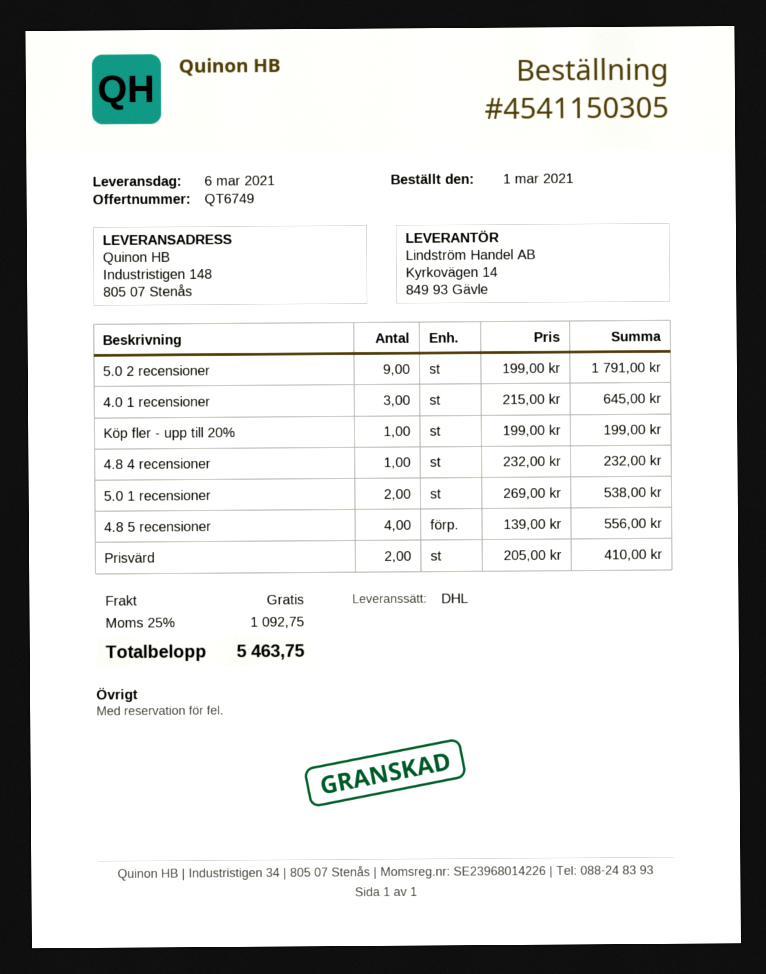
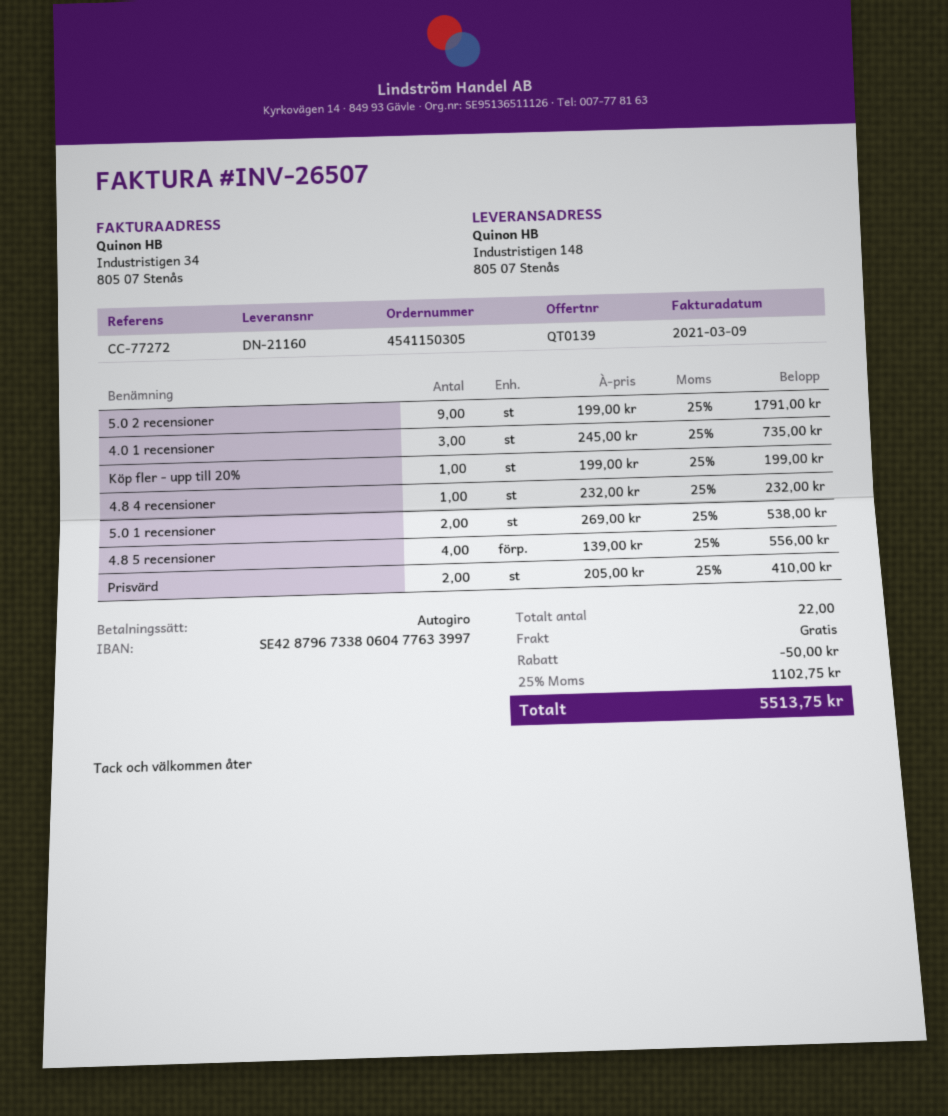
quote number: QT6749 -> QT0139
4.0 1 recensioner: 3 x 215.00 = 645.00 -> 3 x 245.00 = 735.00
discount: none -> 50.00
tax: 25% = 1092.75 -> 25% = 1102.75
total: 5463.75 -> 5513.75

